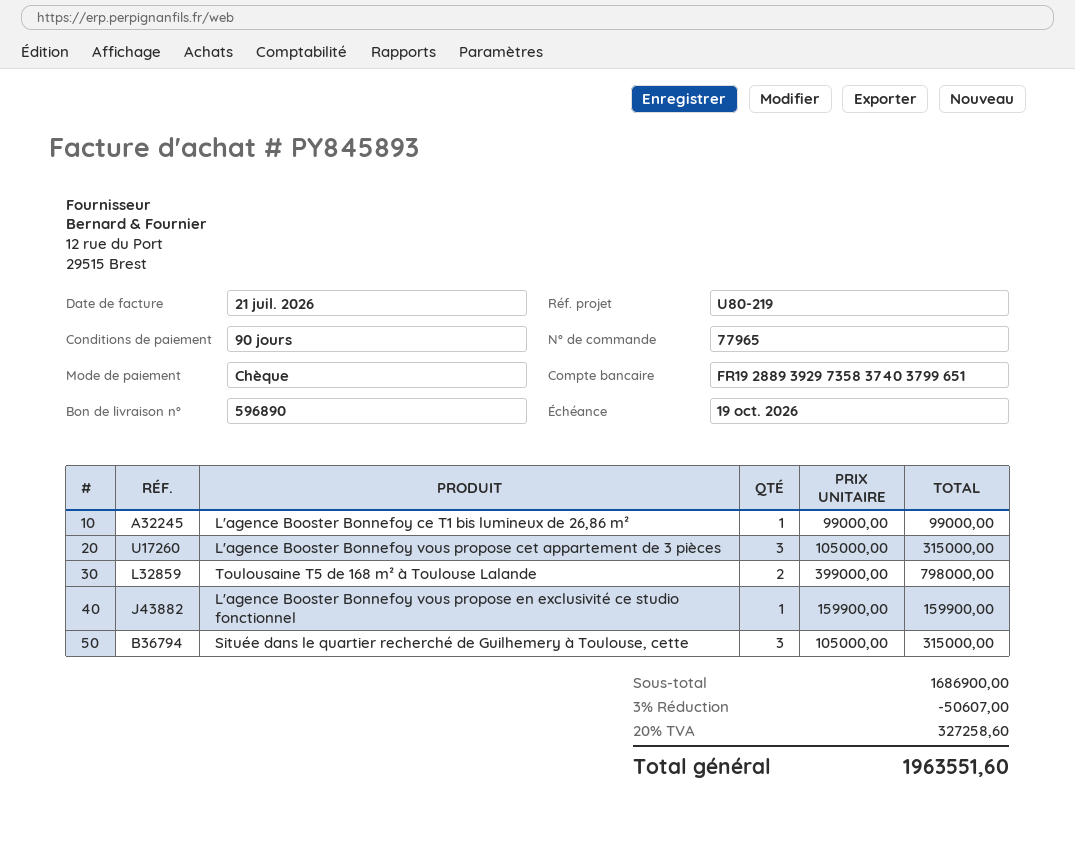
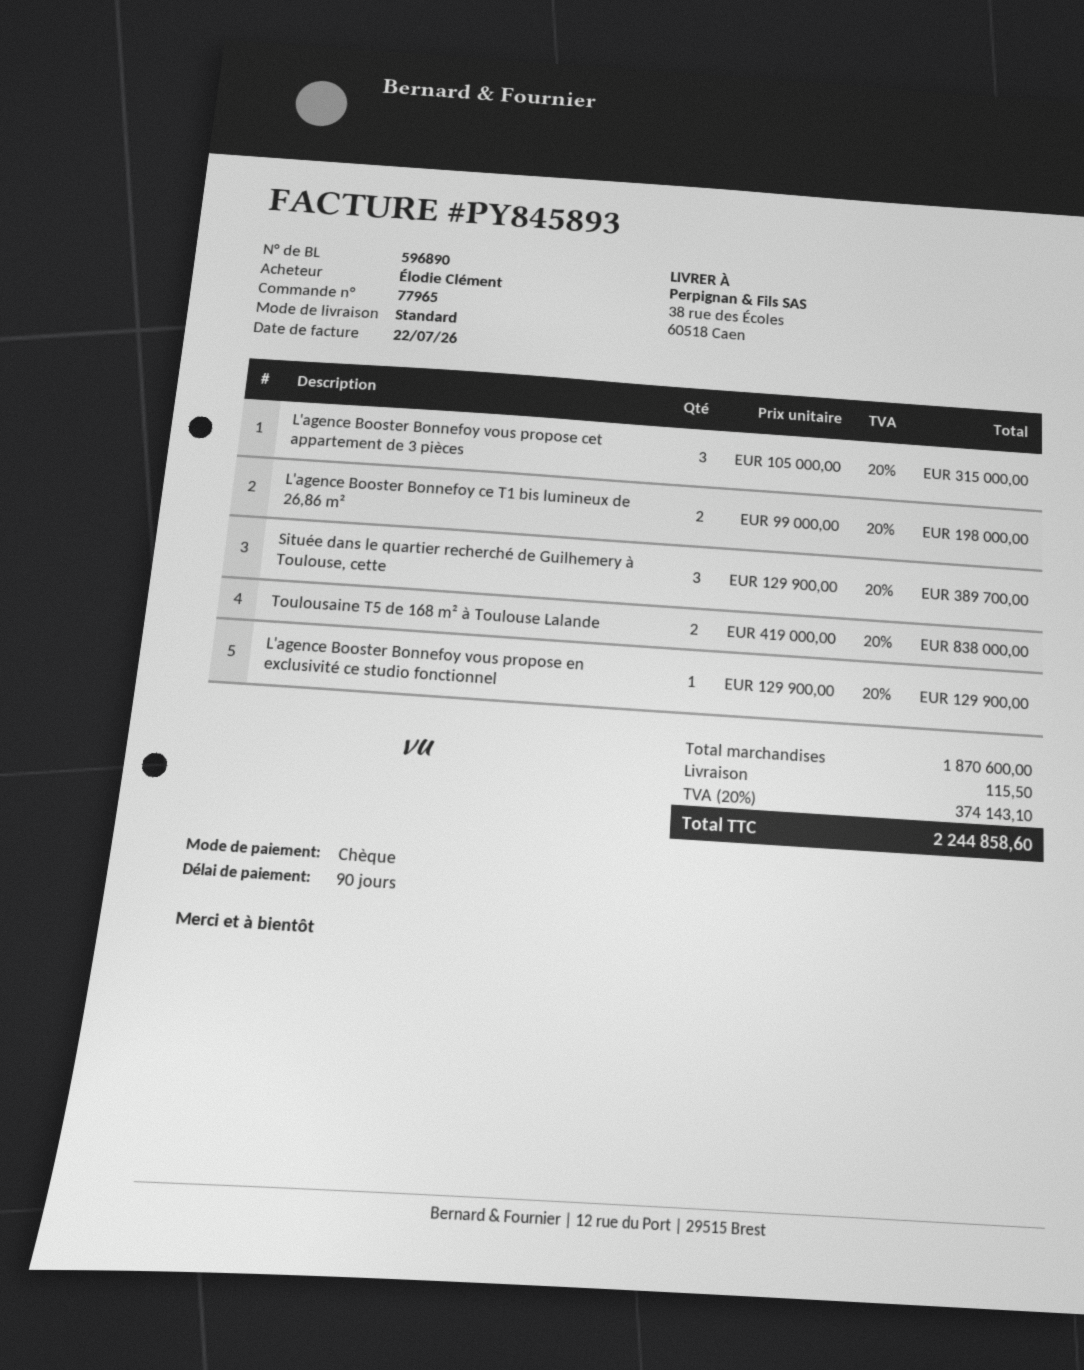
invoice date: 2026-07-21 -> 2026-07-22
L'agence Booster Bonnefoy ce T1 bis lumineux de 26,86 m²: 1 x 99000.00 = 99000.00 -> 2 x 99000.00 = 198000.00
Toulousaine T5 de 168 m² à Toulouse Lalande: 2 x 399000.00 = 798000.00 -> 2 x 419000.00 = 838000.00
L'agence Booster Bonnefoy vous propose en exclusivité ce studio fonctionnel: 1 x 159900.00 = 159900.00 -> 1 x 129900.00 = 129900.00
Située dans le quartier recherché de Guilhemery à Toulouse, cette: 3 x 105000.00 = 315000.00 -> 3 x 129900.00 = 389700.00
subtotal: 1686900.00 -> 1870600.00
discount: 3% = 50607.00 -> none
shipping: none -> 115.50
tax: 20% = 327258.60 -> 20% = 374143.10
total: 1963551.60 -> 2244858.60

